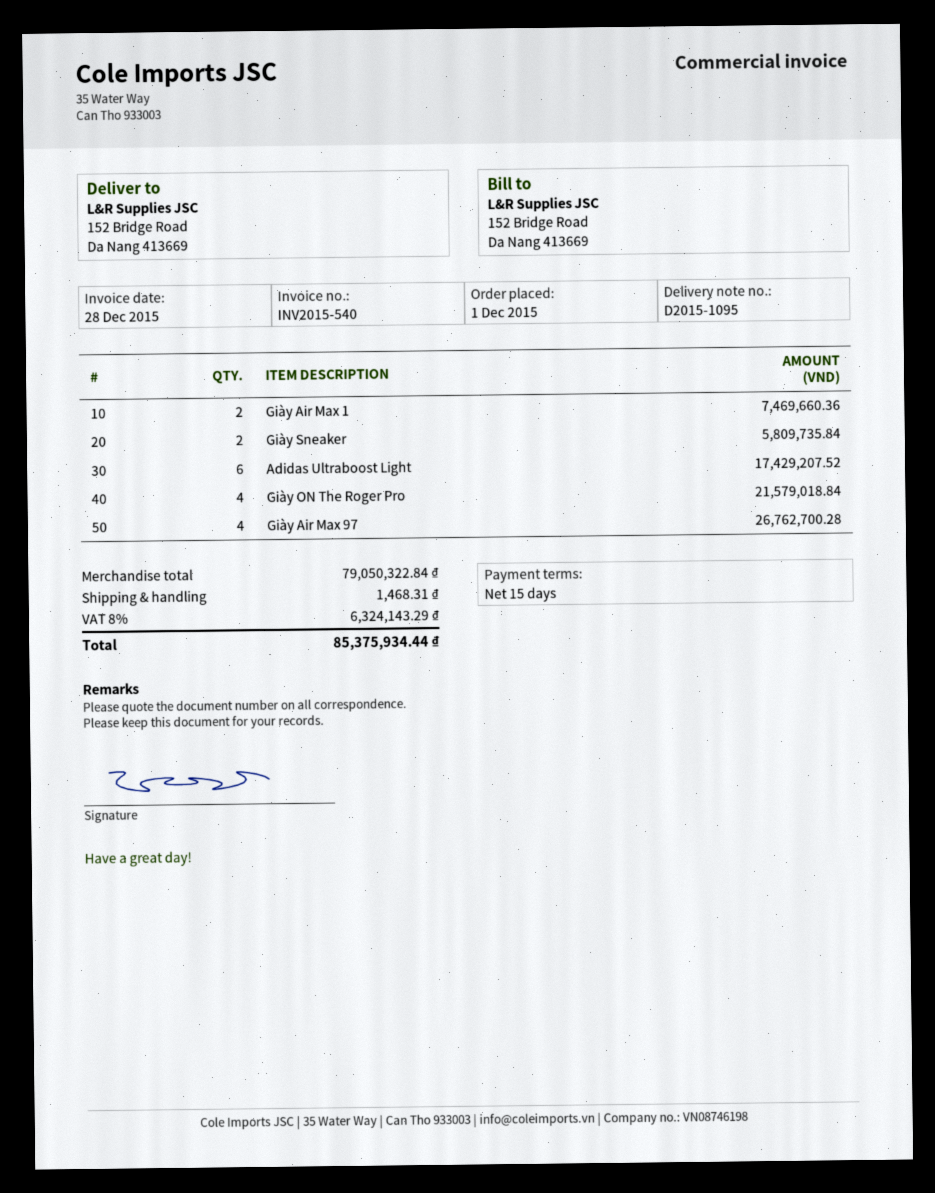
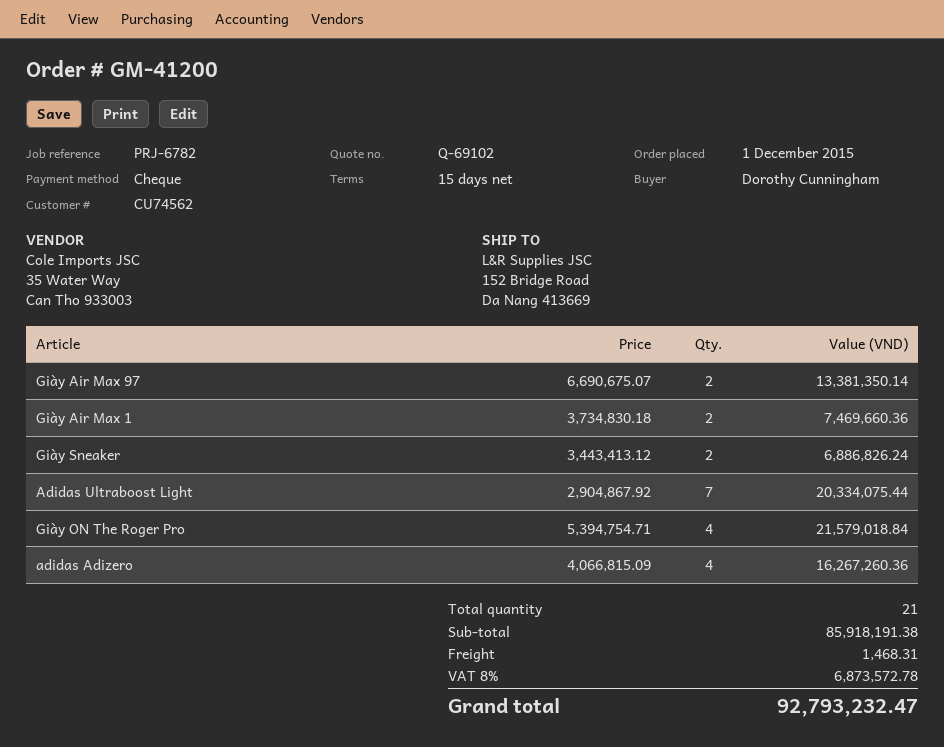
Giày Sneaker: 2 for 5809735.84 -> 2 for 6886826.24
Adidas Ultraboost Light: 6 for 17429207.52 -> 7 for 20334075.44
Giày Air Max 97: 4 for 26762700.28 -> 2 for 13381350.14
adidas Adizero: none -> 4 for 16267260.36
subtotal: 79050322.84 -> 85918191.38
tax: 8% = 6324143.29 -> 8% = 6873572.78
total: 85375934.44 -> 92793232.47

